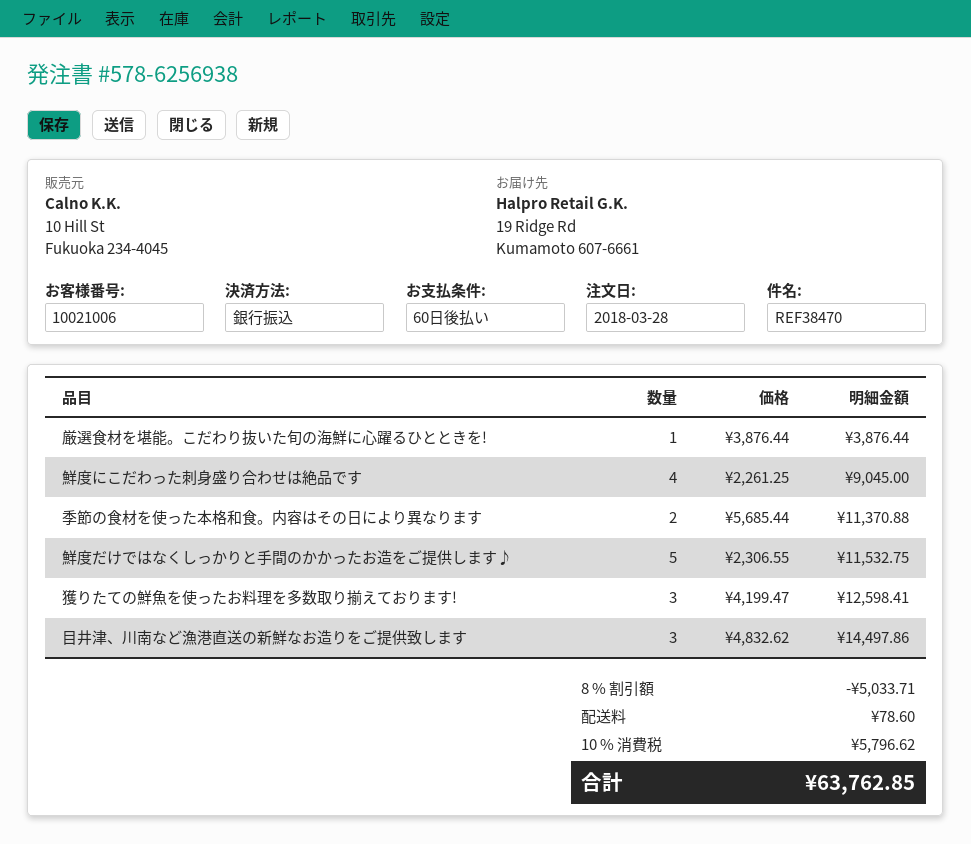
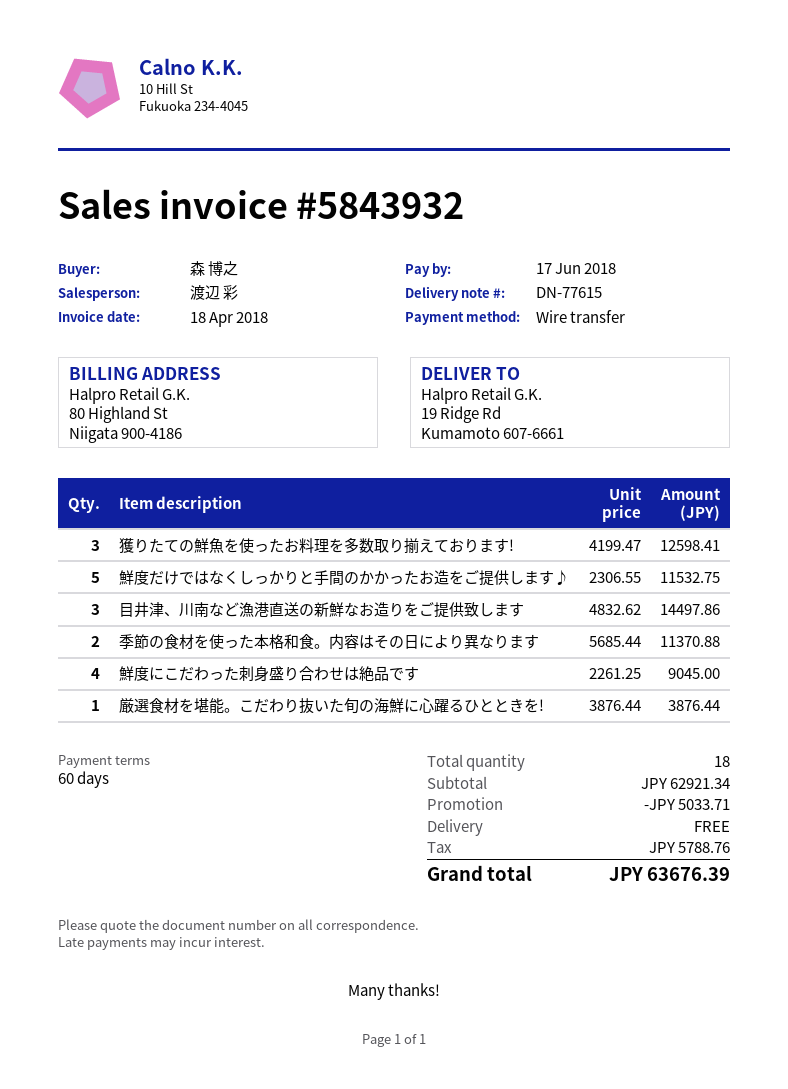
shipping: 78.60 -> 0.00
tax: 5796.62 -> 5788.76
total: 63762.85 -> 63676.39

